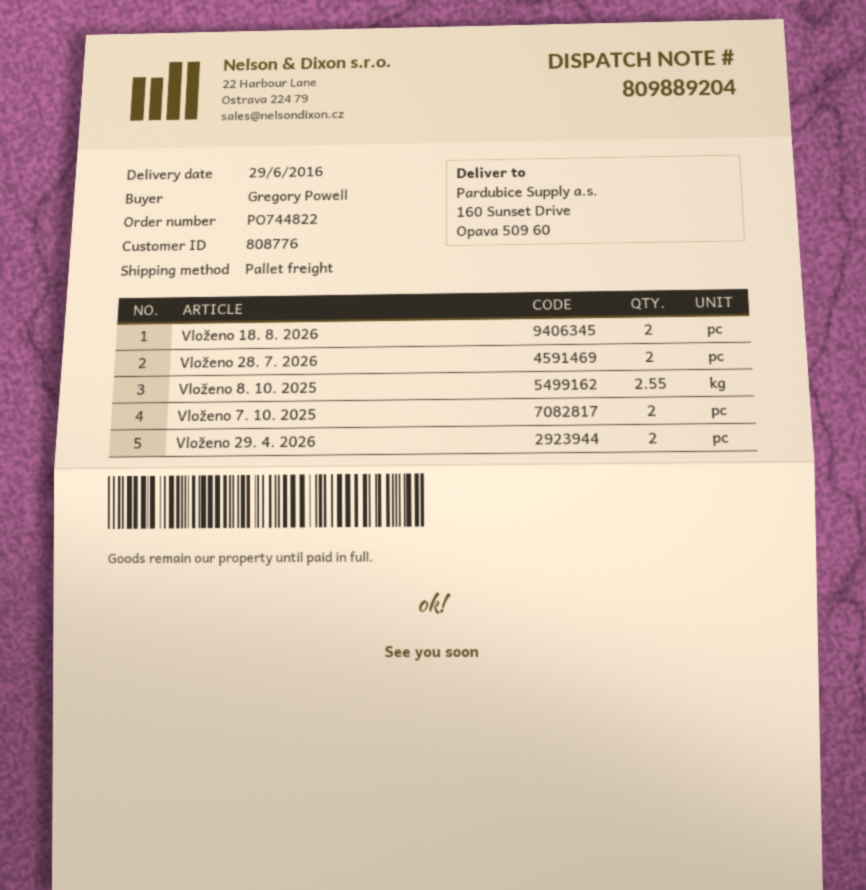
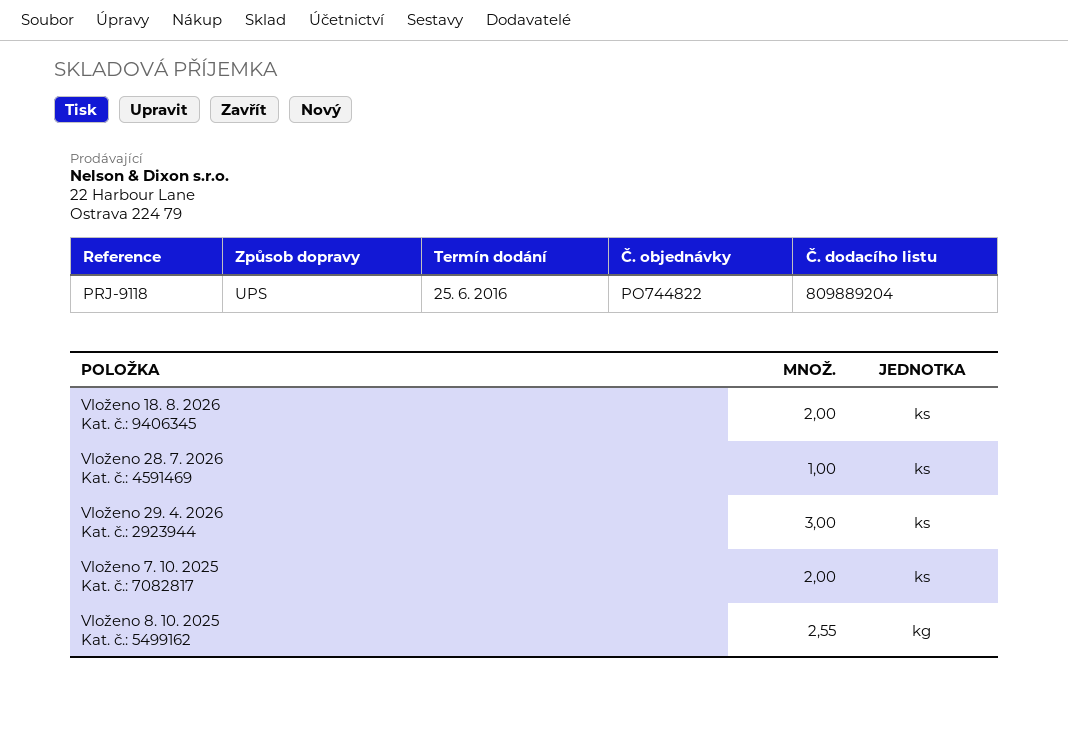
delivery date: 2016-06-29 -> 2016-06-25
shipping method: pallet freight -> UPS
Vloženo 28. 7. 2026: 2 -> 1
Vloženo 29. 4. 2026: 2 -> 3

